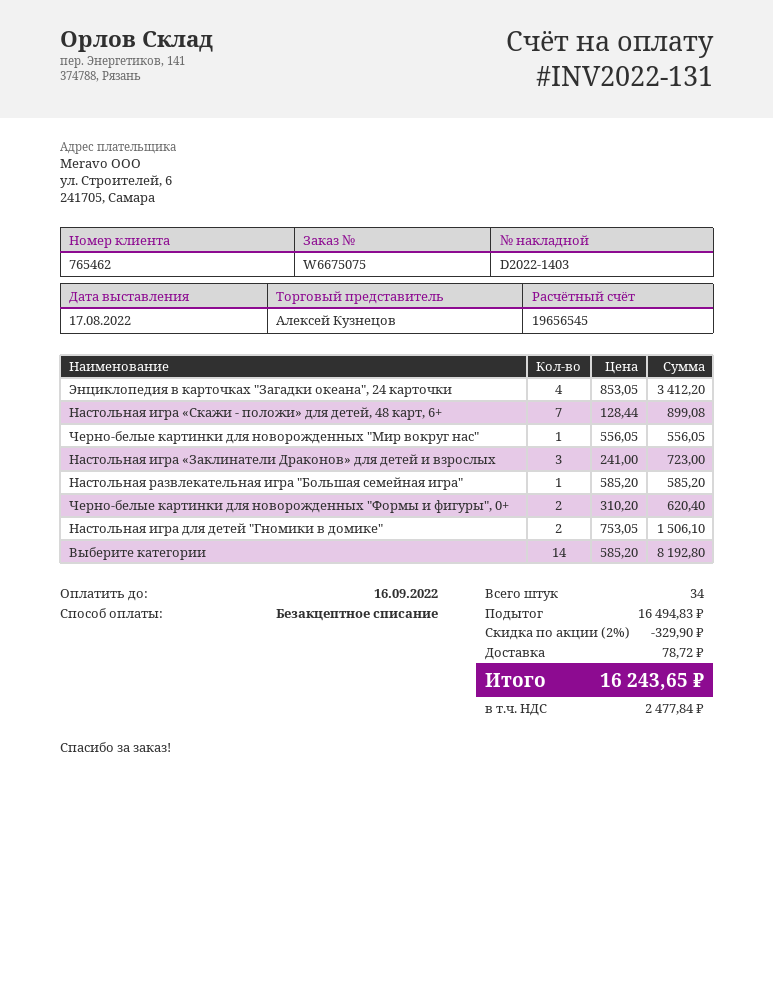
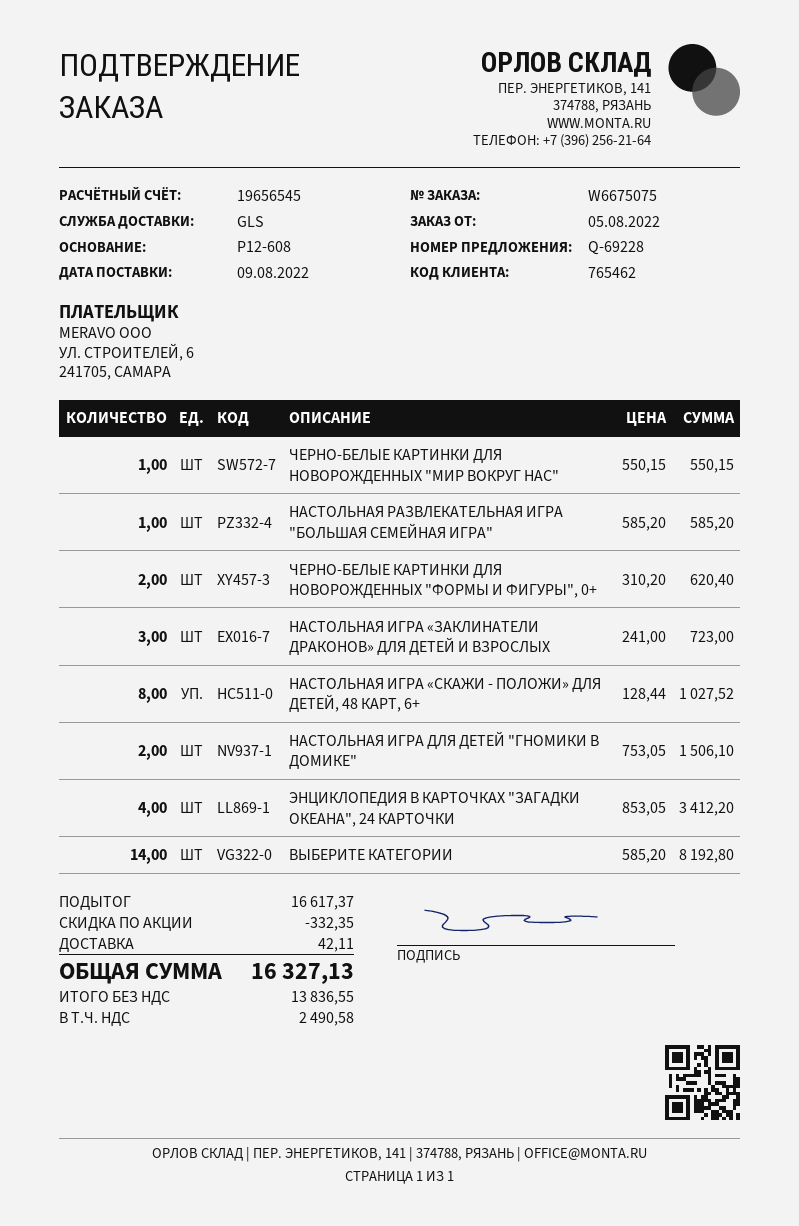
Настольная игра «Скажи - положи» для детей, 48 карт, 6+: 7 x 128.44 = 899.08 -> 8 x 128.44 = 1027.52
Черно-белые картинки для новорожденных "Мир вокруг нас": 1 x 556.05 = 556.05 -> 1 x 550.15 = 550.15
subtotal: 16494.83 -> 16617.37
discount: 329.90 -> 332.35
shipping: 78.72 -> 42.11
tax: 2477.84 -> 2490.58
total: 16243.65 -> 16327.13

